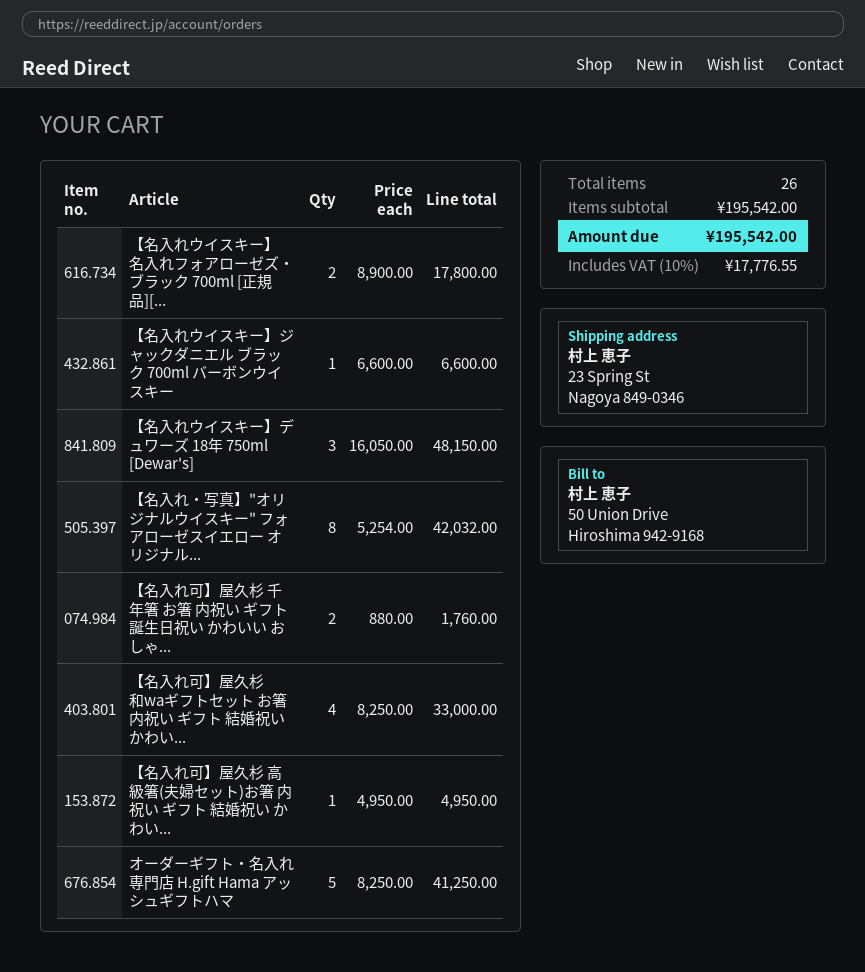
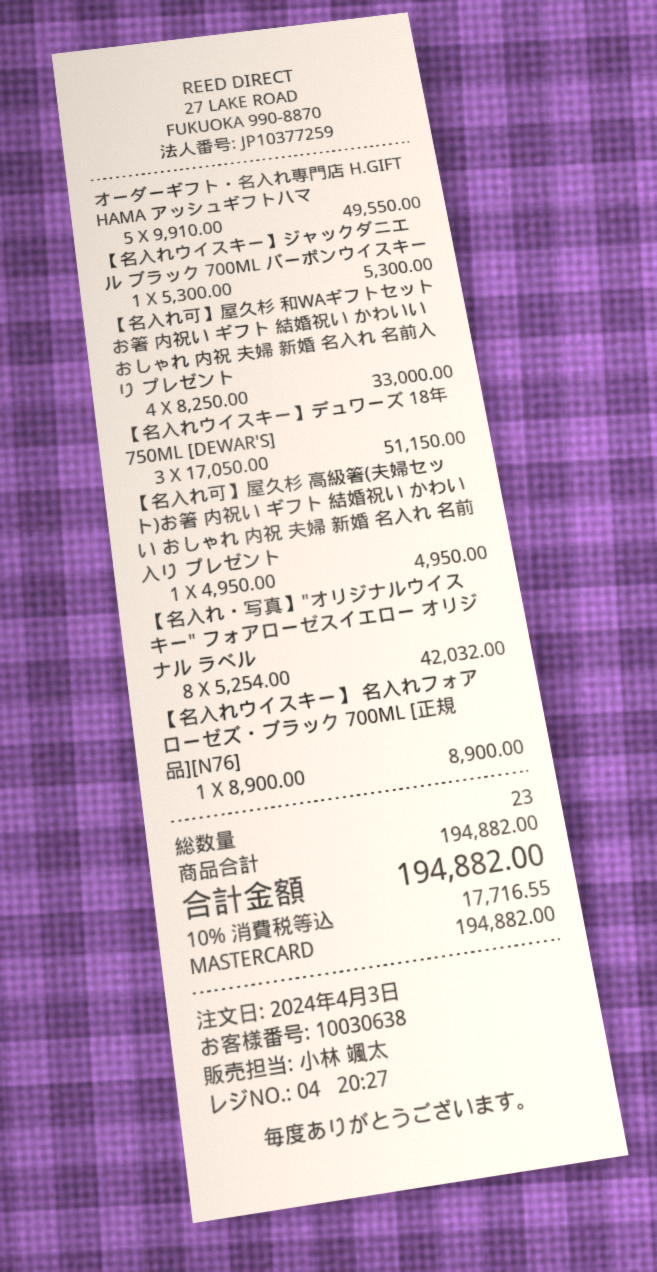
【名入れウイスキー】 名入れフォアローゼズ・ブラック 700ml [正規品][...: 2 x 8900.00 = 17800.00 -> 1 x 8900.00 = 8900.00
【名入れウイスキー】ジャックダニエル ブラック 700ml バーボンウイスキー: 1 x 6600.00 = 6600.00 -> 1 x 5300.00 = 5300.00
【名入れウイスキー】デュワーズ 18年 750ml [Dewar's]: 3 x 16050.00 = 48150.00 -> 3 x 17050.00 = 51150.00
【名入れ可】屋久杉 千年箸 お箸 内祝い ギフト 誕生日祝い かわいい おしゃ...: 2 x 880.00 = 1760.00 -> none
オーダーギフト・名入れ専門店 H.gift Hama アッシュギフトハマ: 5 x 8250.00 = 41250.00 -> 5 x 9910.00 = 49550.00
total quantity: 26 -> 23
subtotal: 195542.00 -> 194882.00
tax: 10% = 17776.55 -> 10% = 17716.55
total: 195542.00 -> 194882.00

